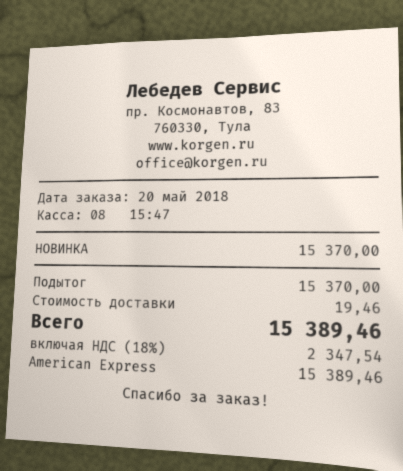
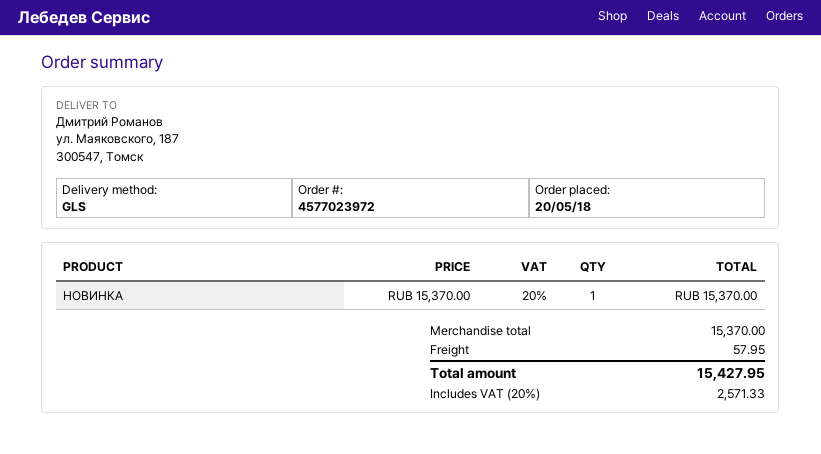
shipping: 19.46 -> 57.95
tax: 18% = 2347.54 -> 20% = 2571.33
total: 15389.46 -> 15427.95

